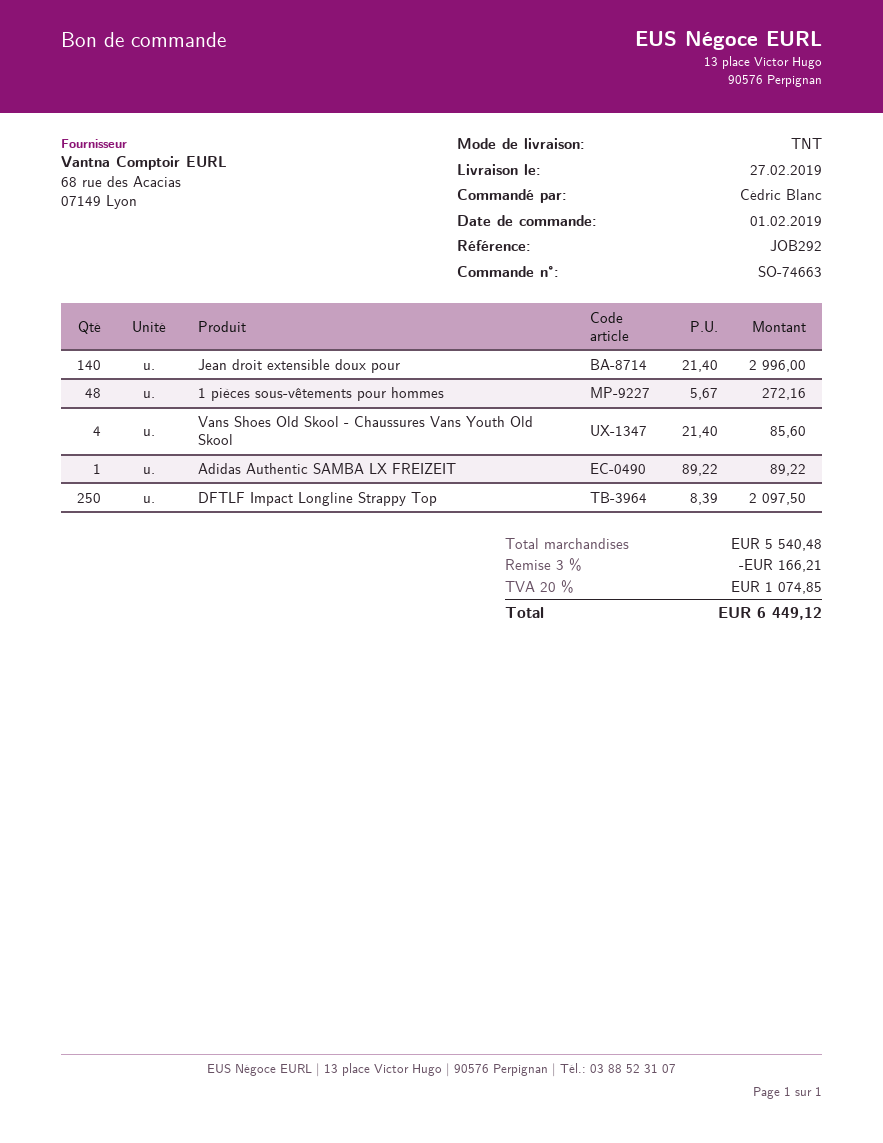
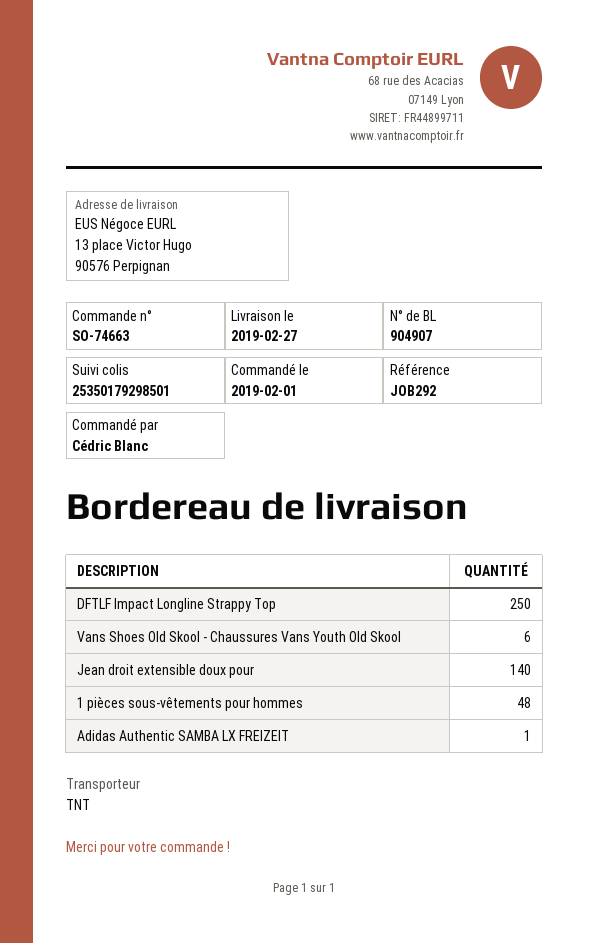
Vans Shoes Old Skool - Chaussures Vans Youth Old Skool: 4 -> 6

